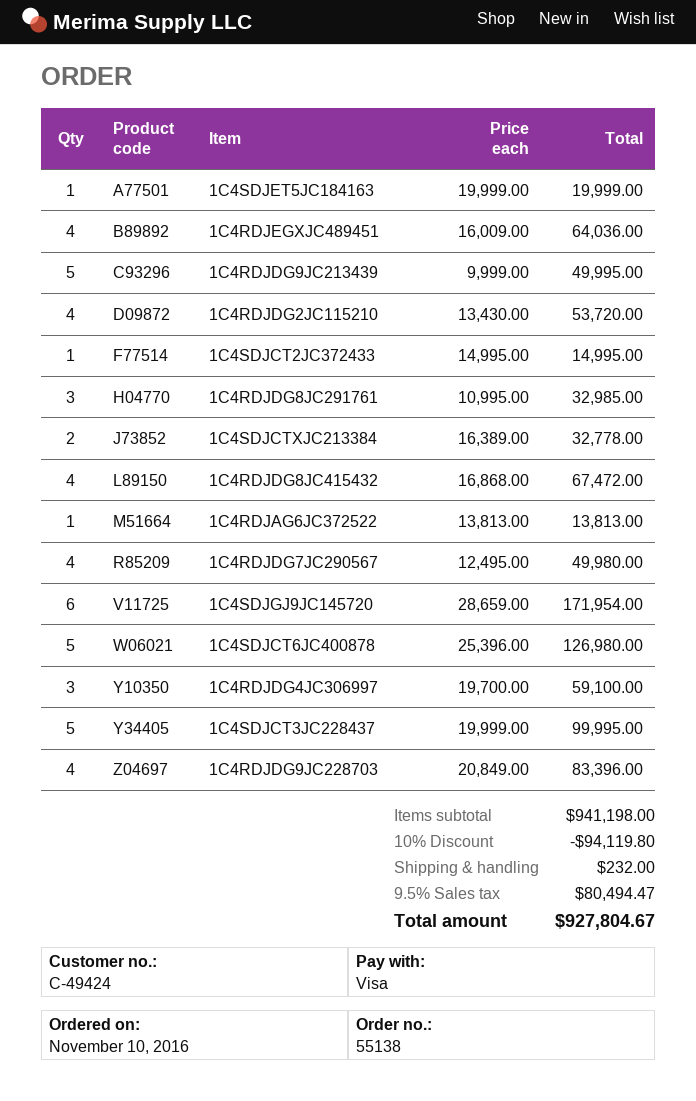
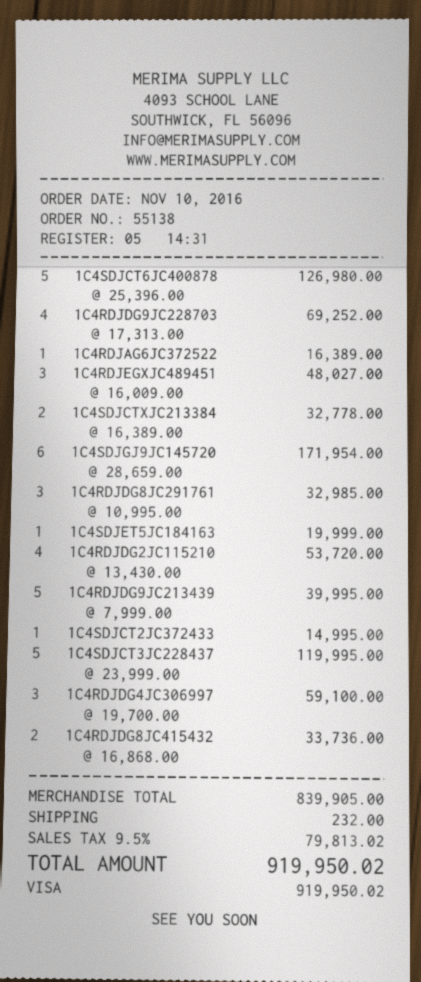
1C4RDJEGXJC489451: 4 x 16009.00 = 64036.00 -> 3 x 16009.00 = 48027.00
1C4RDJDG9JC213439: 5 x 9999.00 = 49995.00 -> 5 x 7999.00 = 39995.00
1C4RDJDG8JC415432: 4 x 16868.00 = 67472.00 -> 2 x 16868.00 = 33736.00
1C4RDJAG6JC372522: 1 x 13813.00 = 13813.00 -> 1 x 16389.00 = 16389.00
1C4RDJDG7JC290567: 4 x 12495.00 = 49980.00 -> none
1C4SDJCT3JC228437: 5 x 19999.00 = 99995.00 -> 5 x 23999.00 = 119995.00
1C4RDJDG9JC228703: 4 x 20849.00 = 83396.00 -> 4 x 17313.00 = 69252.00
subtotal: 941198.00 -> 839905.00
discount: 10% = 94119.80 -> none
tax: 9.5% = 80494.47 -> 9.5% = 79813.02
total: 927804.67 -> 919950.02

